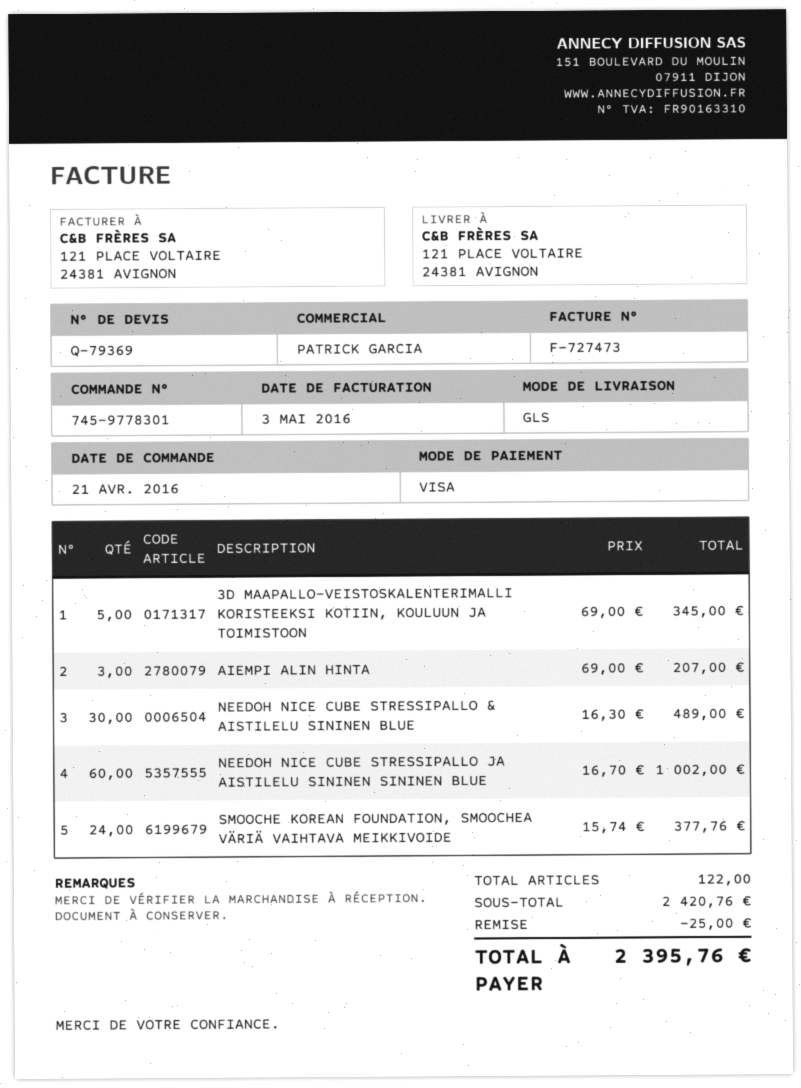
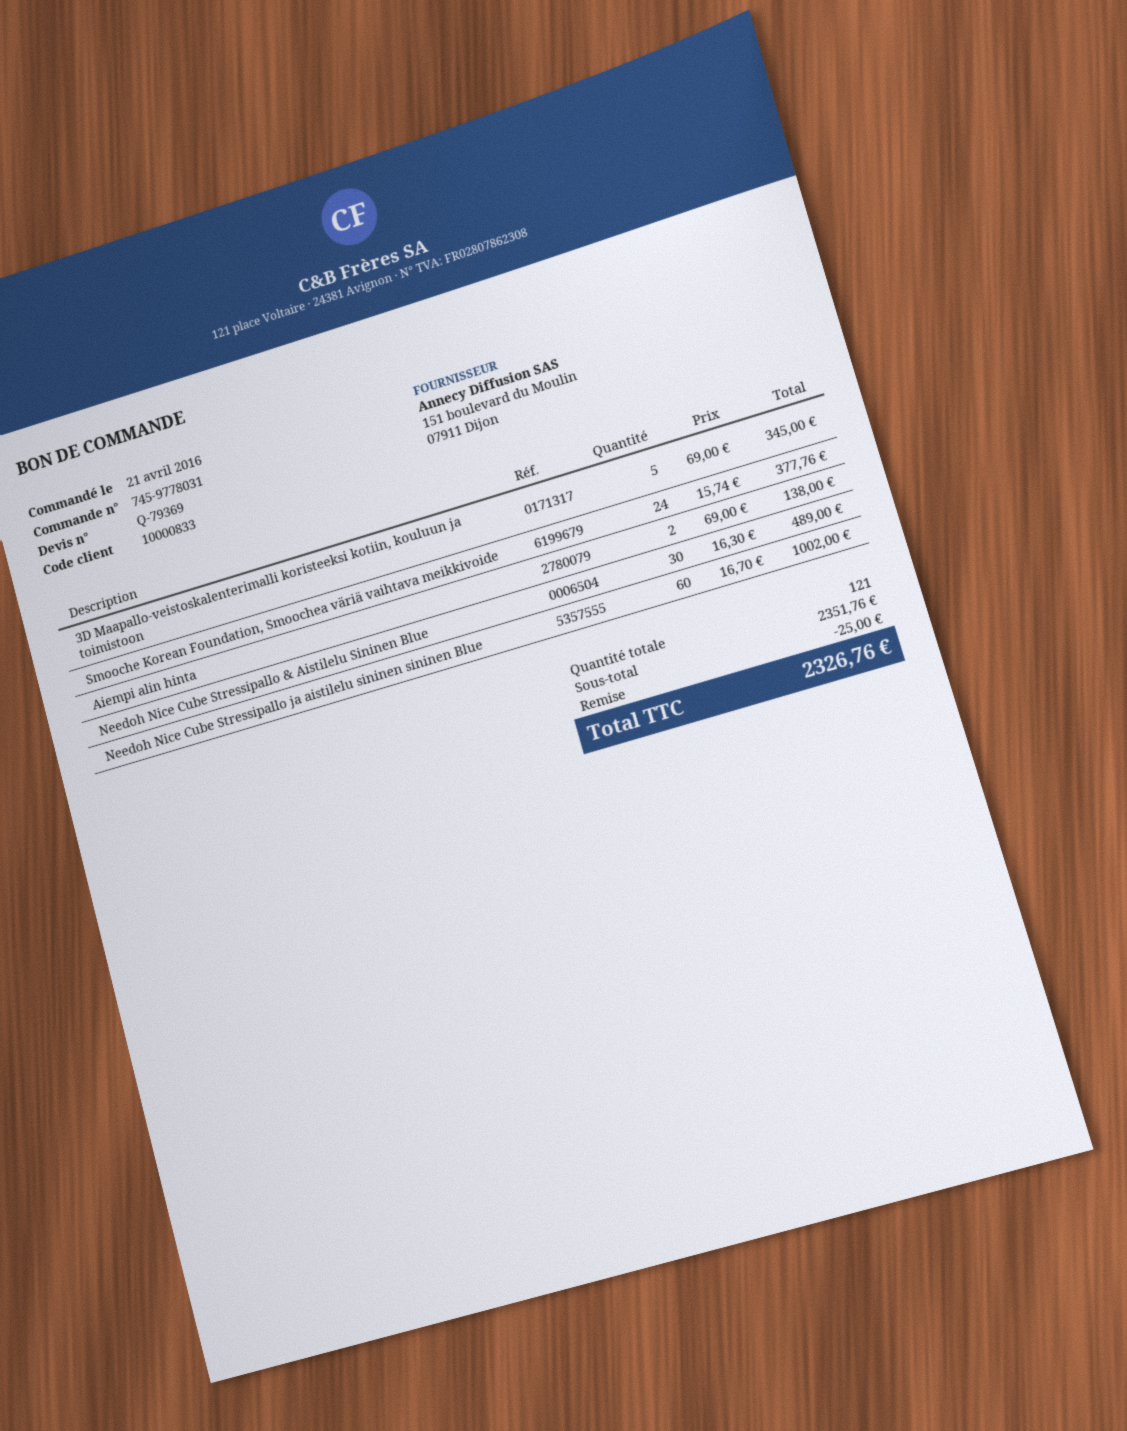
order number: 745-9778301 -> 745-9778031
AIEMPI ALIN HINTA: 3 x 69.00 = 207.00 -> 2 x 69.00 = 138.00
total quantity: 122 -> 121
subtotal: 2420.76 -> 2351.76
total: 2395.76 -> 2326.76

